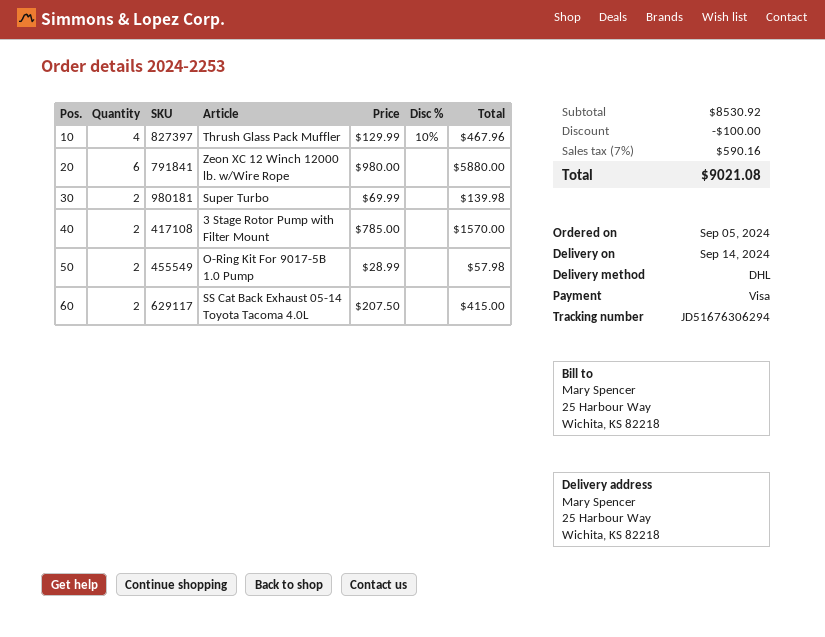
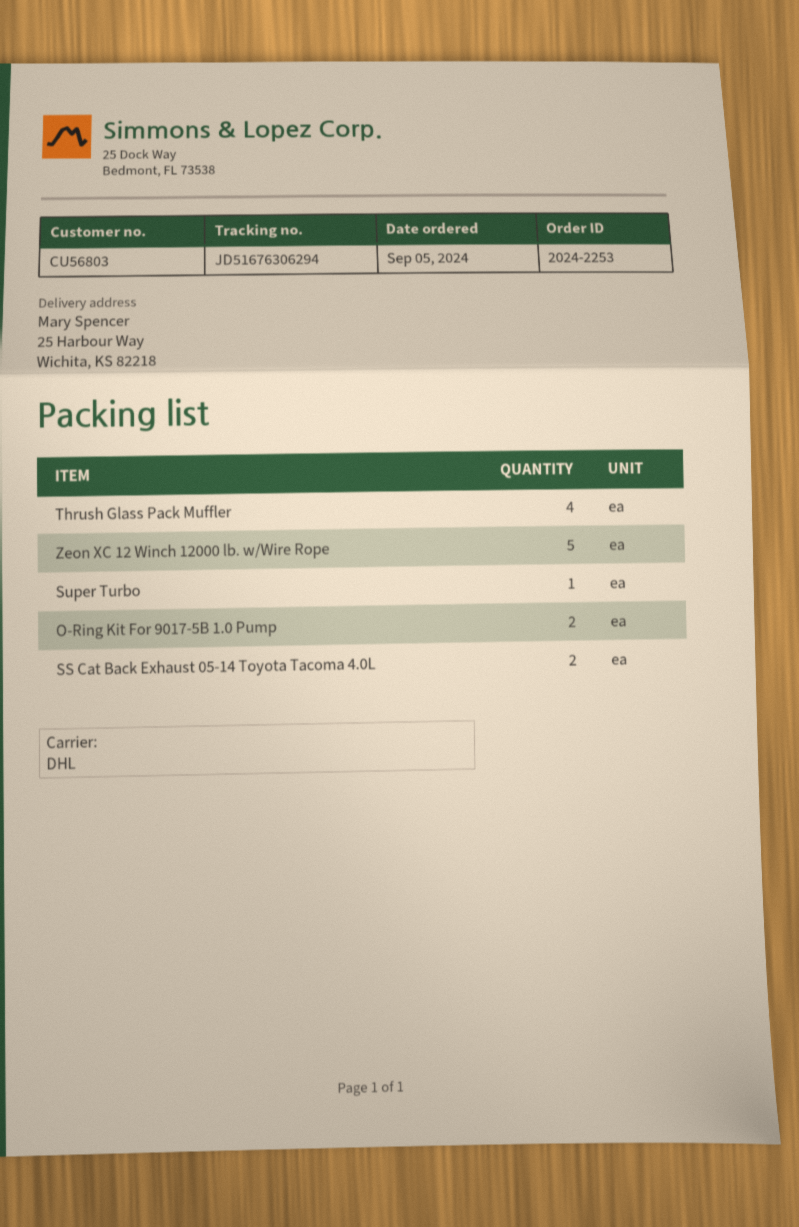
Zeon XC 12 Winch 12000 lb. w/Wire Rope: 6 -> 5
Super Turbo: 2 -> 1
3 Stage Rotor Pump with Filter Mount: 2 -> none

